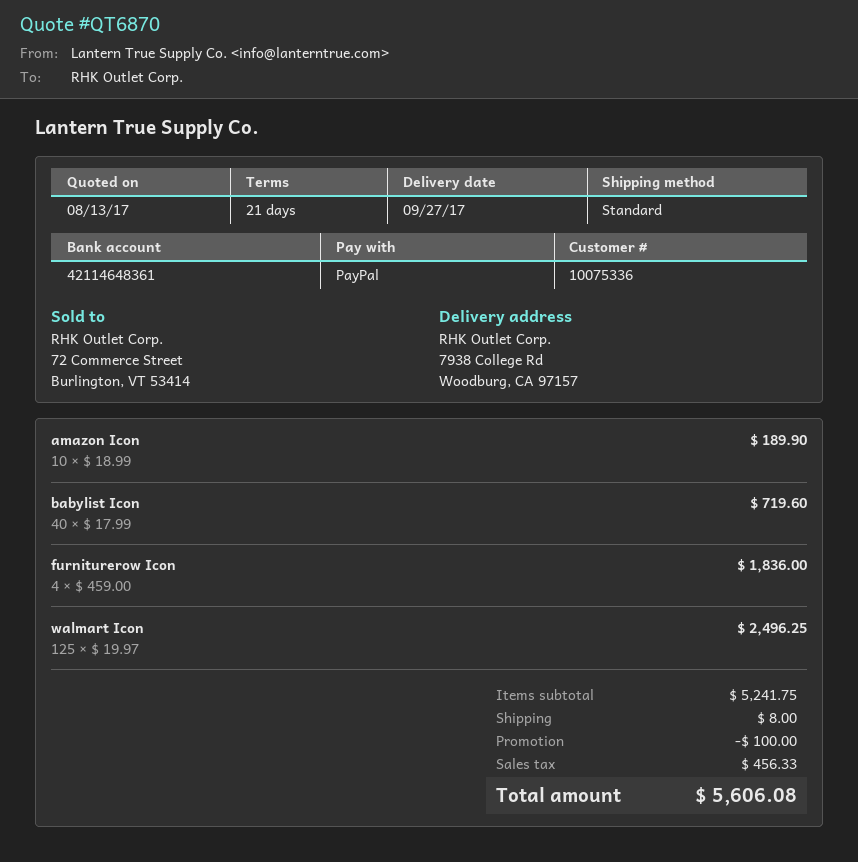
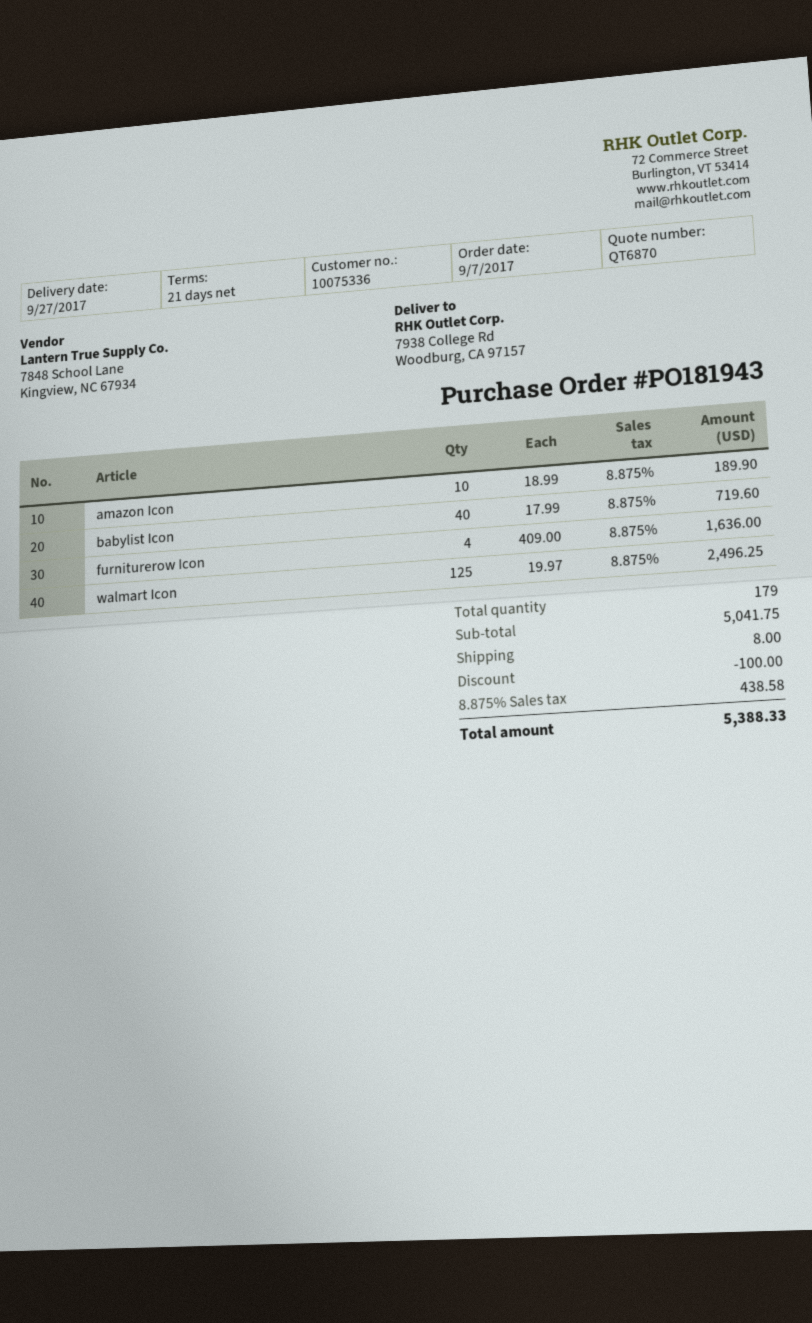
furniturerow Icon: 4 x 459.00 = 1836.00 -> 4 x 409.00 = 1636.00
subtotal: 5241.75 -> 5041.75
tax: 456.33 -> 438.58
total: 5606.08 -> 5388.33

